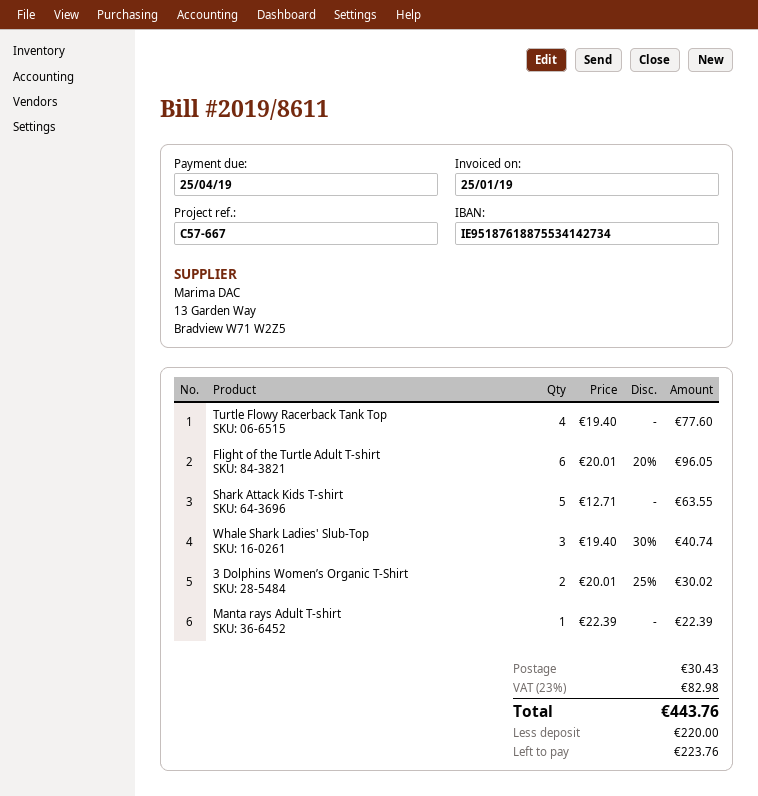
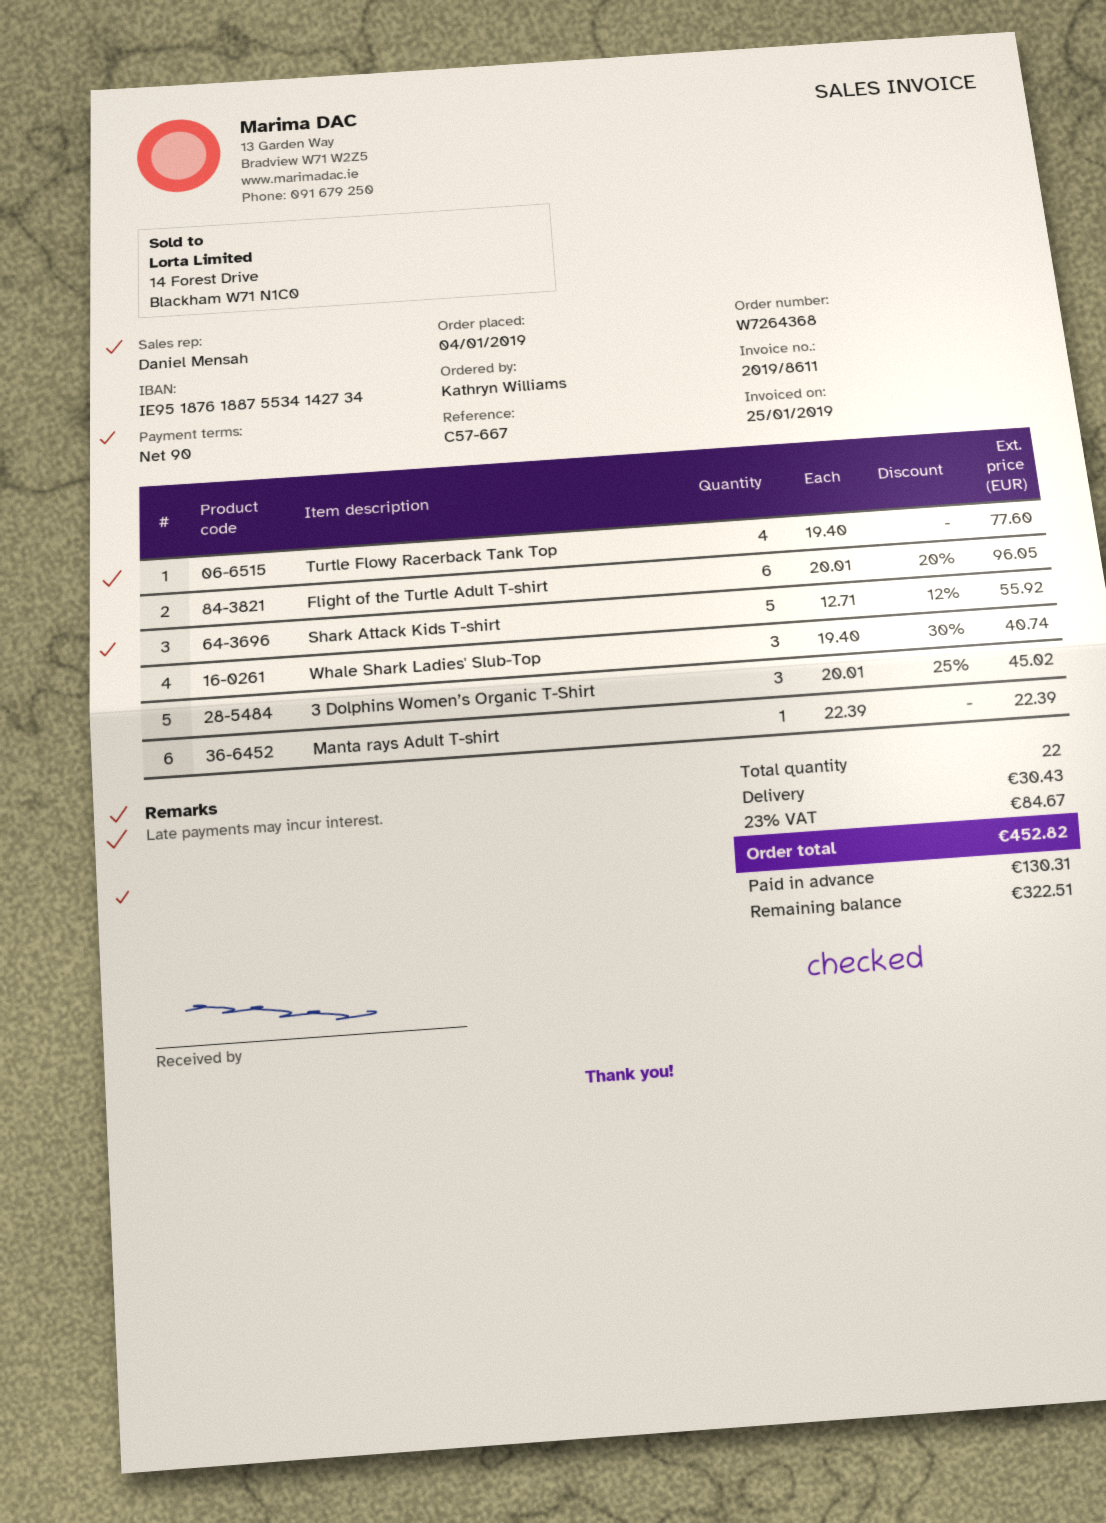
Shark Attack Kids T-shirt: 5 x 12.71 = 63.55 -> 5 x 12.71 - 12% = 55.92
3 Dolphins Women’s Organic T-Shirt: 2 x 20.01 - 25% = 30.02 -> 3 x 20.01 - 25% = 45.02
tax: 23% = 82.98 -> 23% = 84.67
total: 443.76 -> 452.82
deposit: 220.00 -> 130.31
balance: 223.76 -> 322.51

